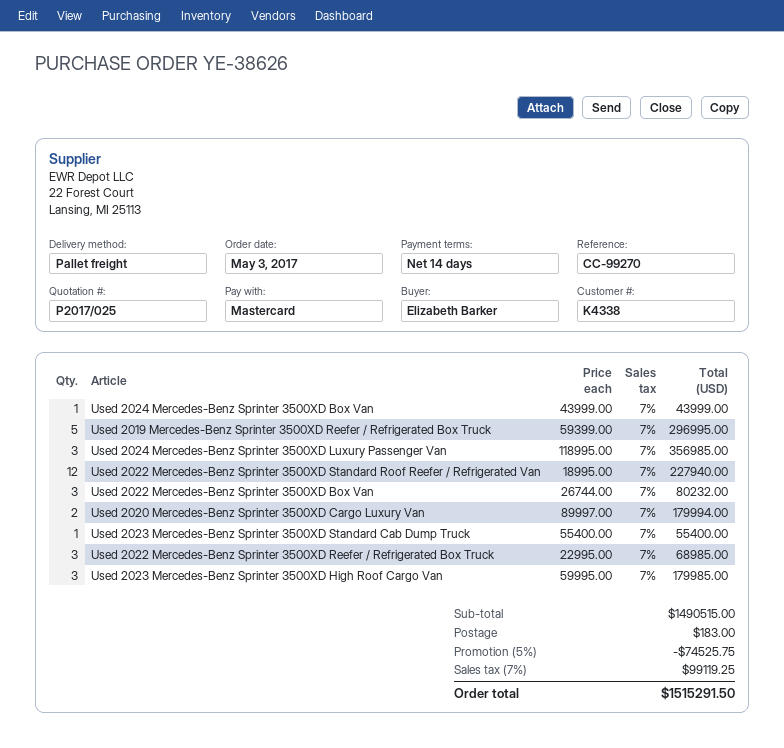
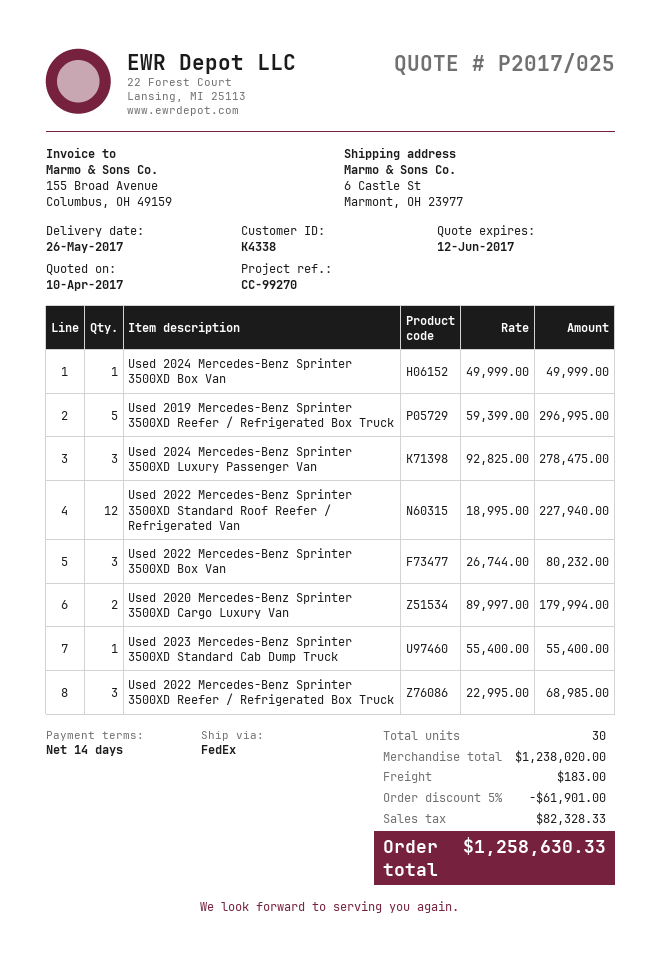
shipping method: pallet freight -> FedEx
Used 2024 Mercedes-Benz Sprinter 3500XD Box Van: 1 x 43999.00 = 43999.00 -> 1 x 49999.00 = 49999.00
Used 2024 Mercedes-Benz Sprinter 3500XD Luxury Passenger Van: 3 x 118995.00 = 356985.00 -> 3 x 92825.00 = 278475.00
Used 2023 Mercedes-Benz Sprinter 3500XD High Roof Cargo Van: 3 x 59995.00 = 179985.00 -> none
subtotal: 1490515.00 -> 1238020.00
discount: 5% = 74525.75 -> 5% = 61901.00
tax: 99119.25 -> 82328.33
total: 1515291.50 -> 1258630.33

